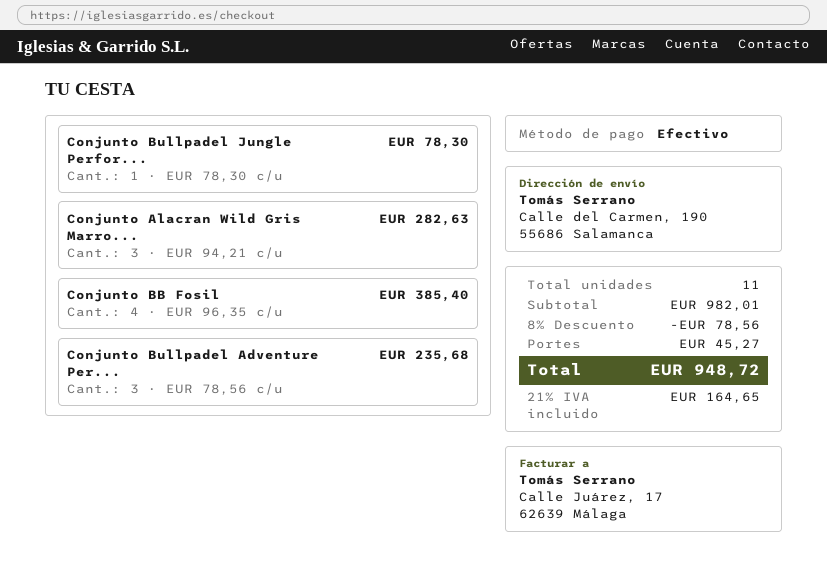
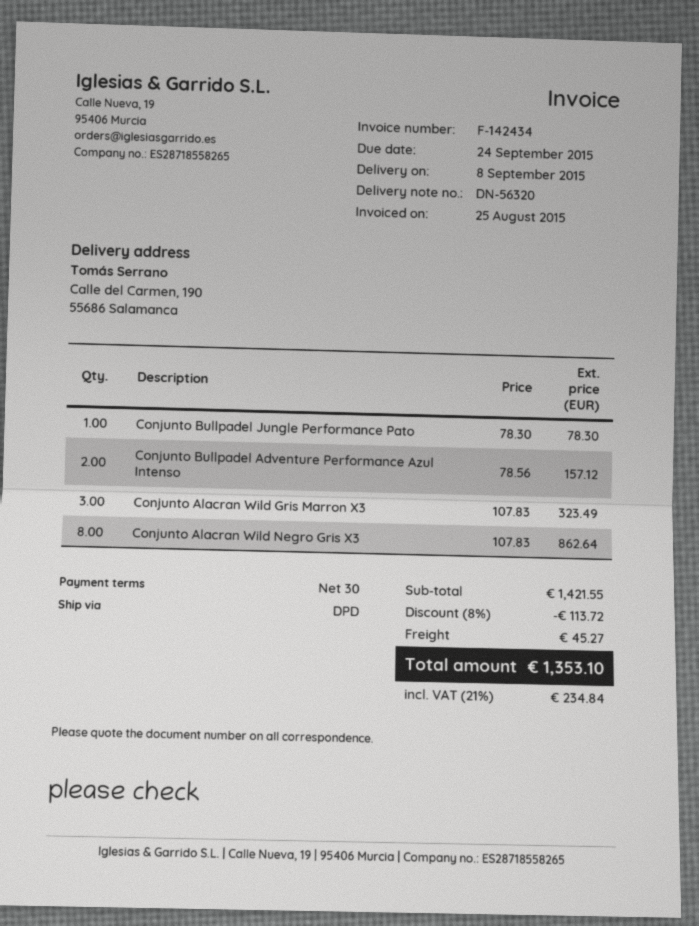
Conjunto Alacran Wild Gris Marro...: 3 x 94.21 = 282.63 -> 3 x 107.83 = 323.49
Conjunto BB Fosil: 4 x 96.35 = 385.40 -> none
Conjunto Bullpadel Adventure Per...: 3 x 78.56 = 235.68 -> 2 x 78.56 = 157.12
Conjunto Alacran Wild Negro Gris X3: none -> 8 x 107.83 = 862.64
subtotal: 982.01 -> 1421.55
discount: 8% = 78.56 -> 8% = 113.72
tax: 21% = 164.65 -> 21% = 234.84
total: 948.72 -> 1353.10

